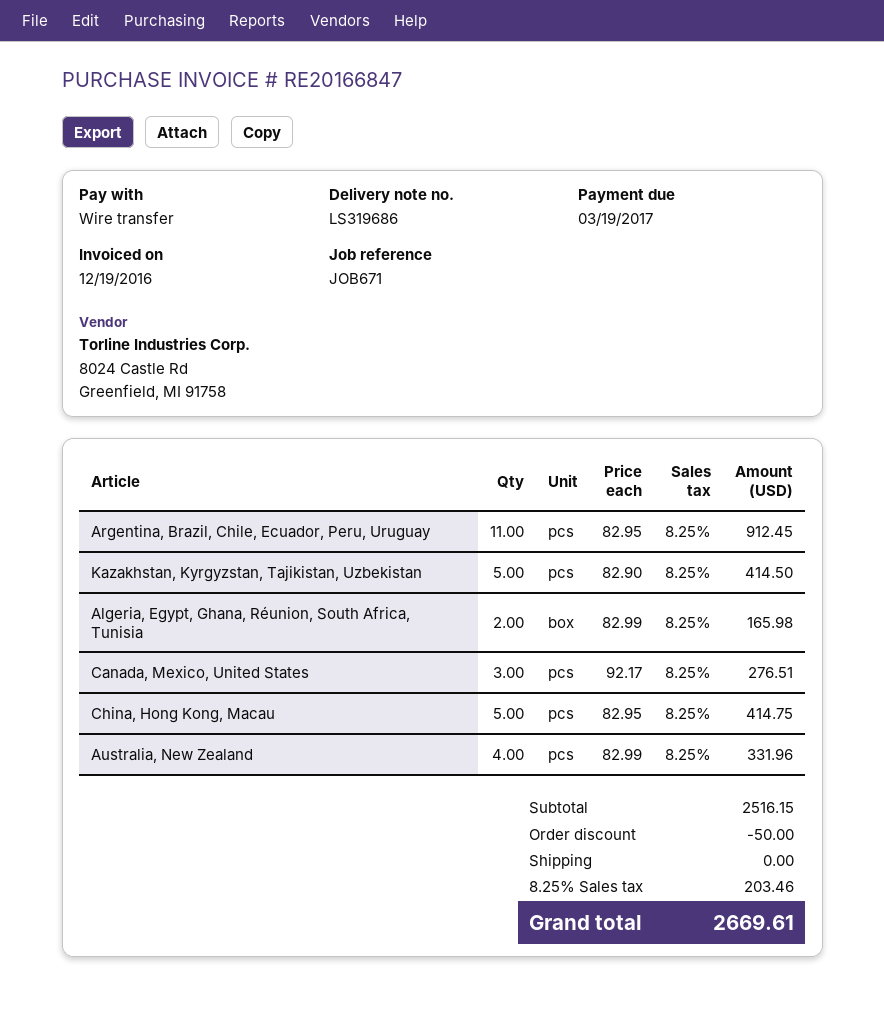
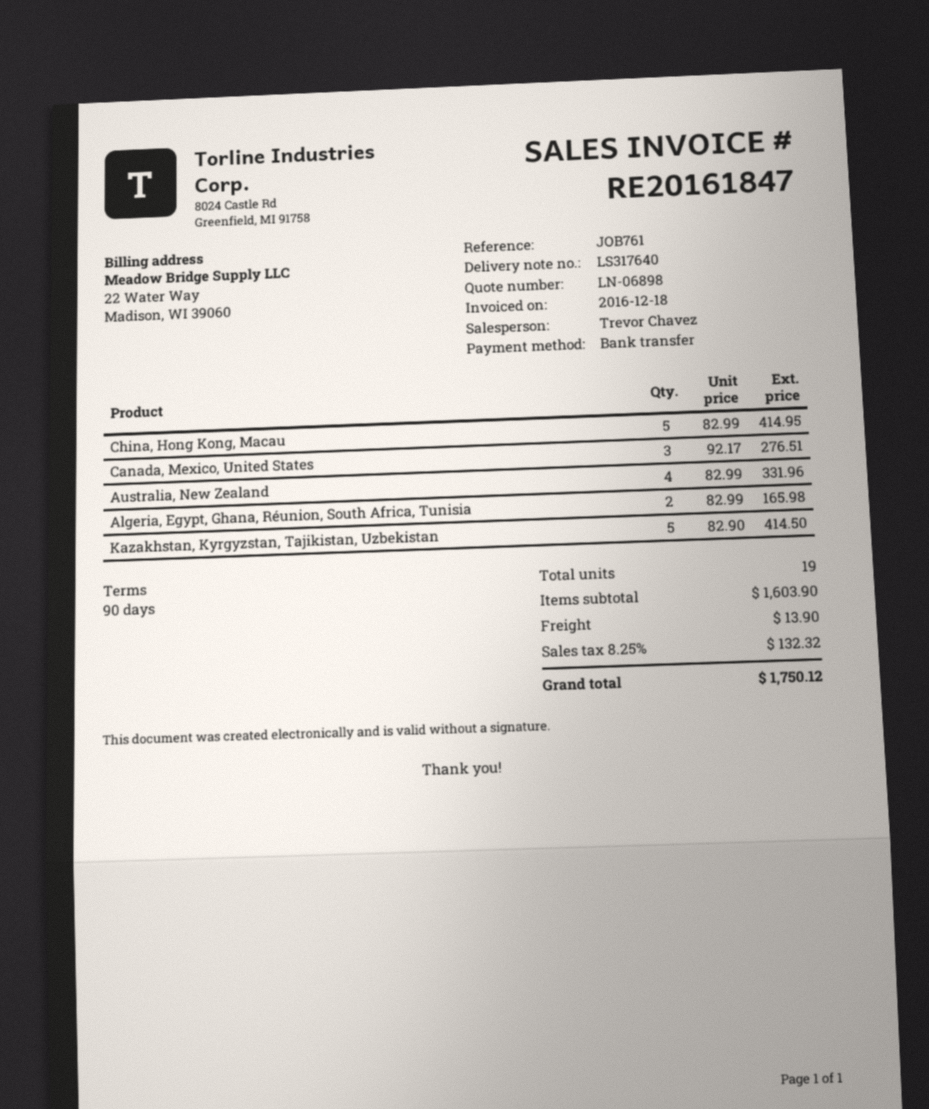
delivery note number: LS319686 -> LS317640
invoice number: RE20166847 -> RE20161847
invoice date: 2016-12-19 -> 2016-12-18
reference: JOB671 -> JOB761
Argentina, Brazil, Chile, Ecuador, Peru, Uruguay: 11 x 82.95 = 912.45 -> none
China, Hong Kong, Macau: 5 x 82.95 = 414.75 -> 5 x 82.99 = 414.95
subtotal: 2516.15 -> 1603.90
discount: 50.00 -> none
shipping: 0.00 -> 13.90
tax: 8.25% = 203.46 -> 8.25% = 132.32
total: 2669.61 -> 1750.12

